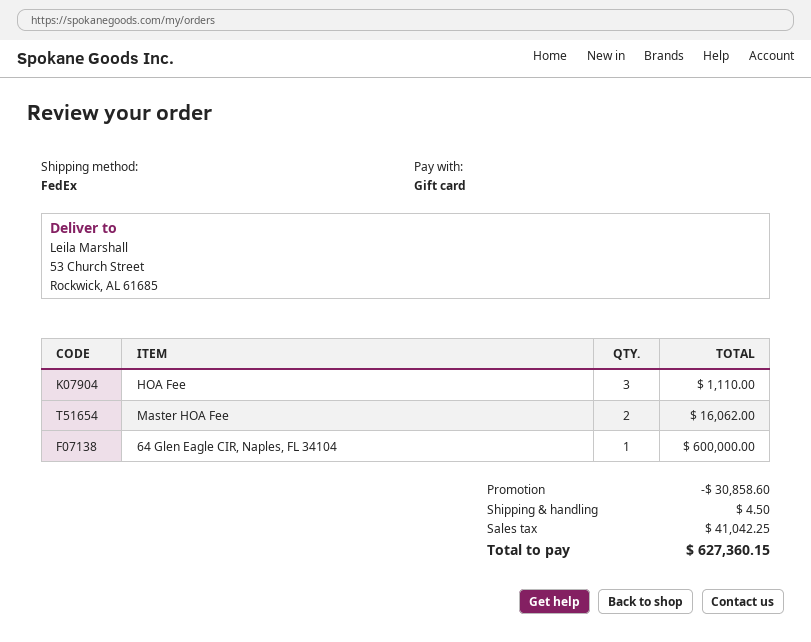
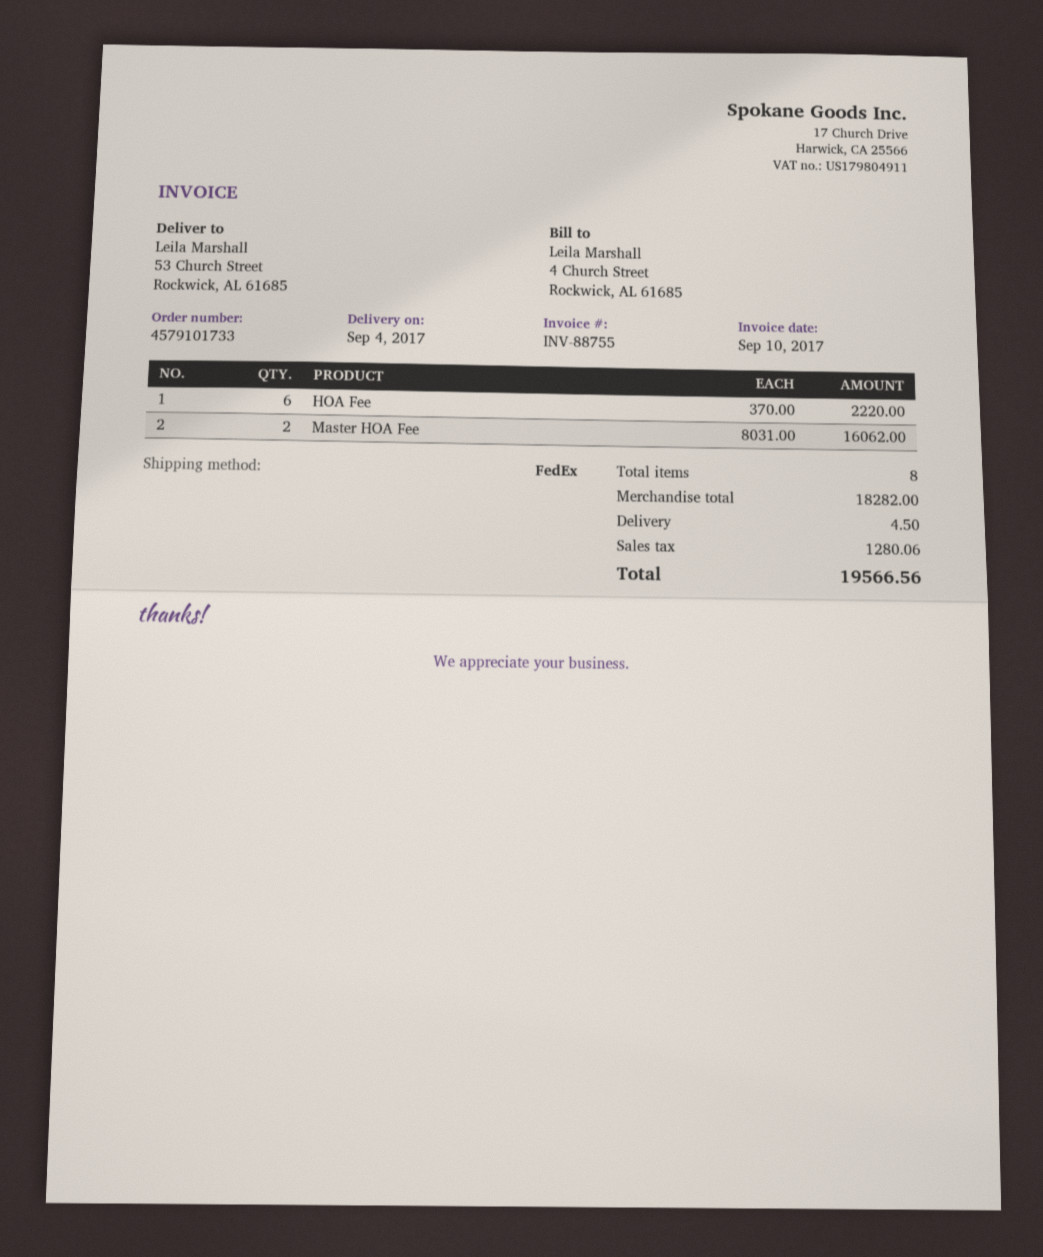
HOA Fee: 3 for 1110.00 -> 6 for 2220.00
64 Glen Eagle CIR, Naples, FL 34104: 1 for 600000.00 -> none
discount: 30858.60 -> none
tax: 41042.25 -> 1280.06
total: 627360.15 -> 19566.56

